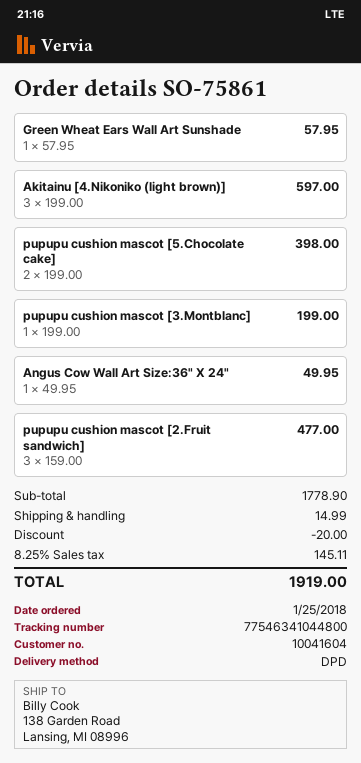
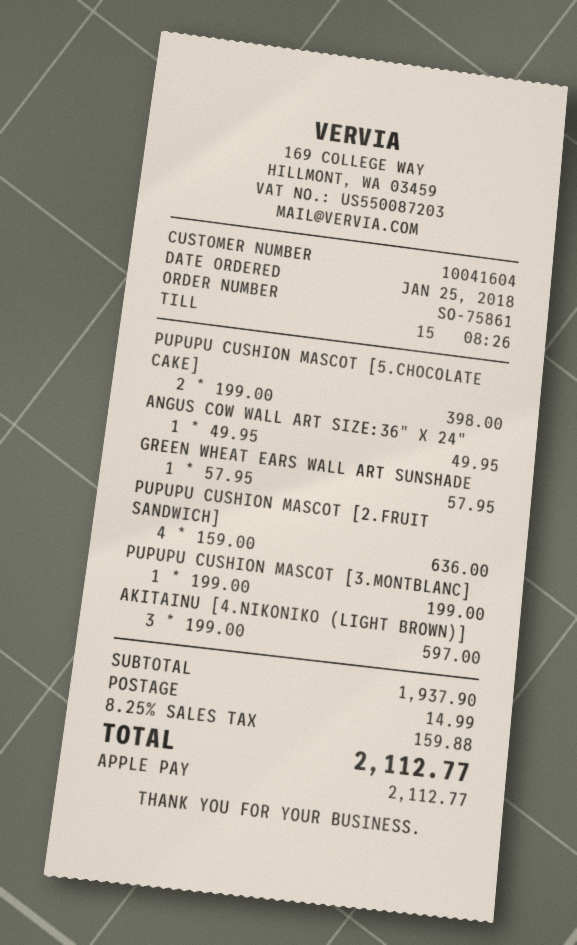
pupupu cushion mascot [2.Fruit sandwich]: 3 x 159.00 = 477.00 -> 4 x 159.00 = 636.00
subtotal: 1778.90 -> 1937.90
discount: 20.00 -> none
tax: 8.25% = 145.11 -> 8.25% = 159.88
total: 1919.00 -> 2112.77

